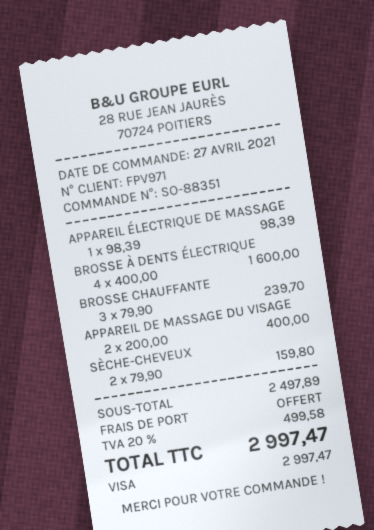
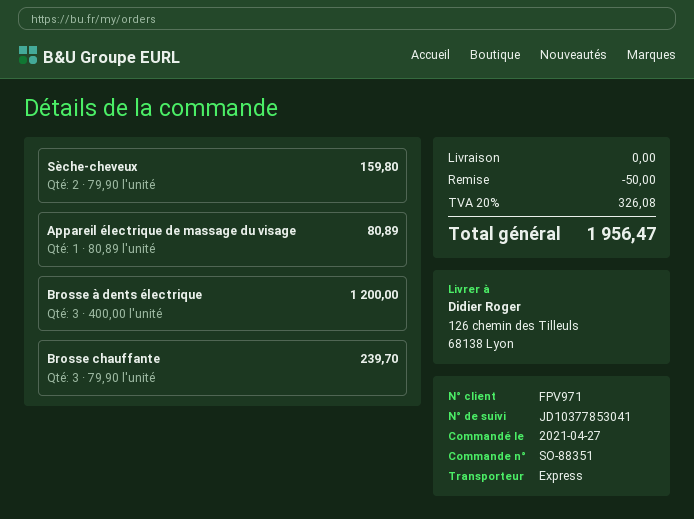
APPAREIL ÉLECTRIQUE DE MASSAGE: 1 x 98.39 = 98.39 -> 1 x 80.89 = 80.89
BROSSE À DENTS ÉLECTRIQUE: 4 x 400.00 = 1600.00 -> 3 x 400.00 = 1200.00
APPAREIL DE MASSAGE DU VISAGE: 2 x 200.00 = 400.00 -> none
discount: none -> 50.00
tax: 20% = 499.58 -> 20% = 326.08
total: 2997.47 -> 1956.47

